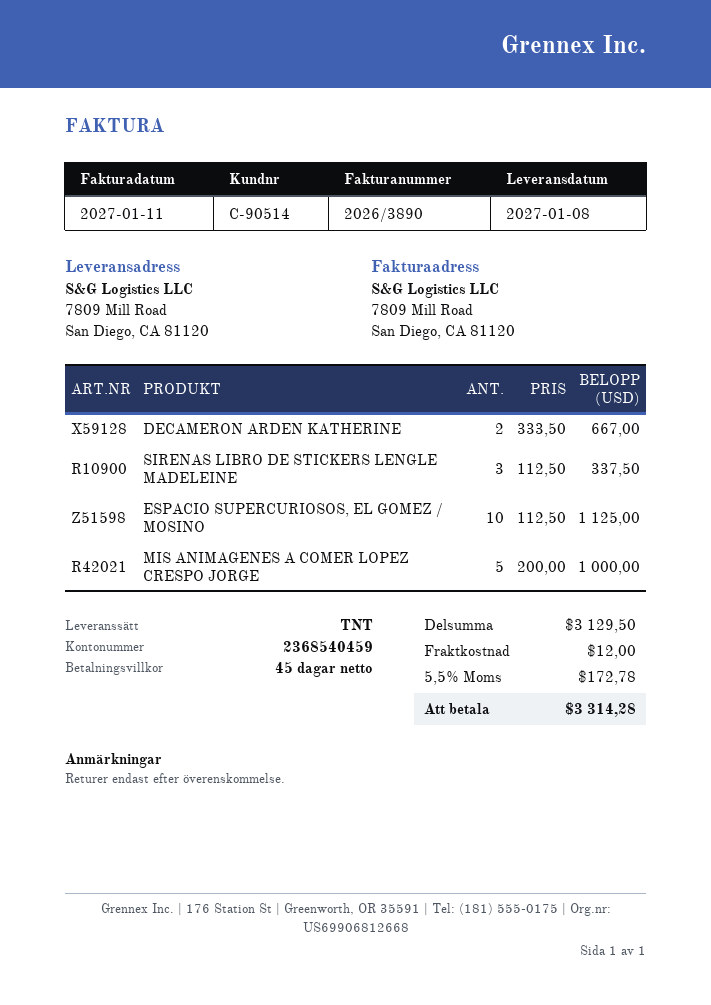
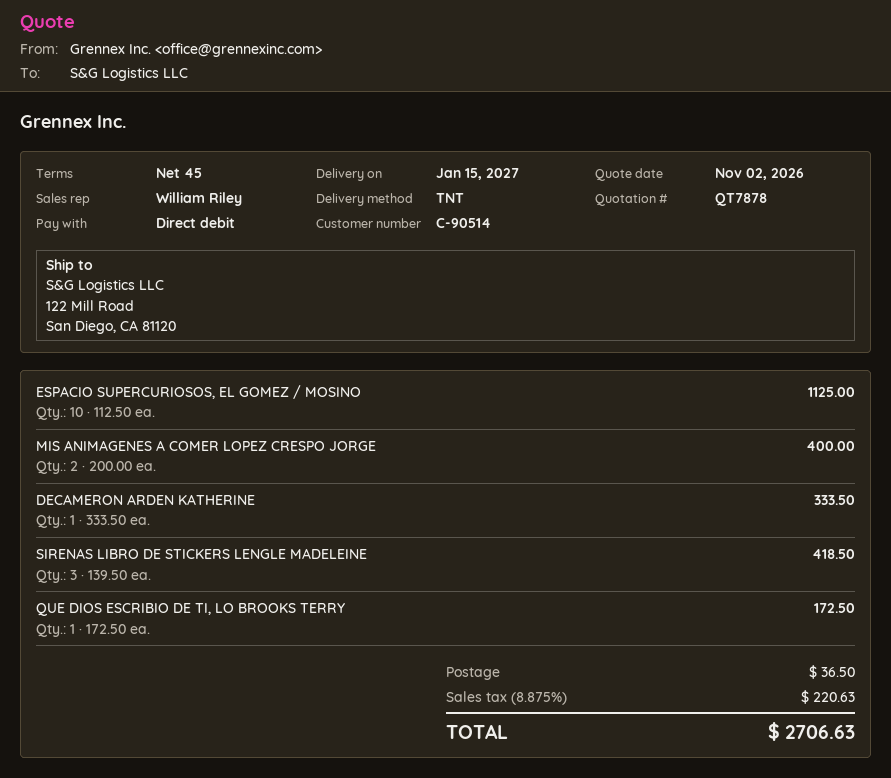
delivery date: 2027-01-08 -> 2027-01-15
ship to: 7809 Mill Road, San Diego, CA 81120 -> 122 Mill Road, San Diego, CA 81120
DECAMERON ARDEN KATHERINE: 2 x 333.50 = 667.00 -> 1 x 333.50 = 333.50
SIRENAS LIBRO DE STICKERS LENGLE MADELEINE: 3 x 112.50 = 337.50 -> 3 x 139.50 = 418.50
MIS ANIMAGENES A COMER LOPEZ CRESPO JORGE: 5 x 200.00 = 1000.00 -> 2 x 200.00 = 400.00
QUE DIOS ESCRIBIO DE TI, LO BROOKS TERRY: none -> 1 x 172.50 = 172.50
shipping: 12.00 -> 36.50
tax: 5.5% = 172.78 -> 8.875% = 220.63
total: 3314.28 -> 2706.63

